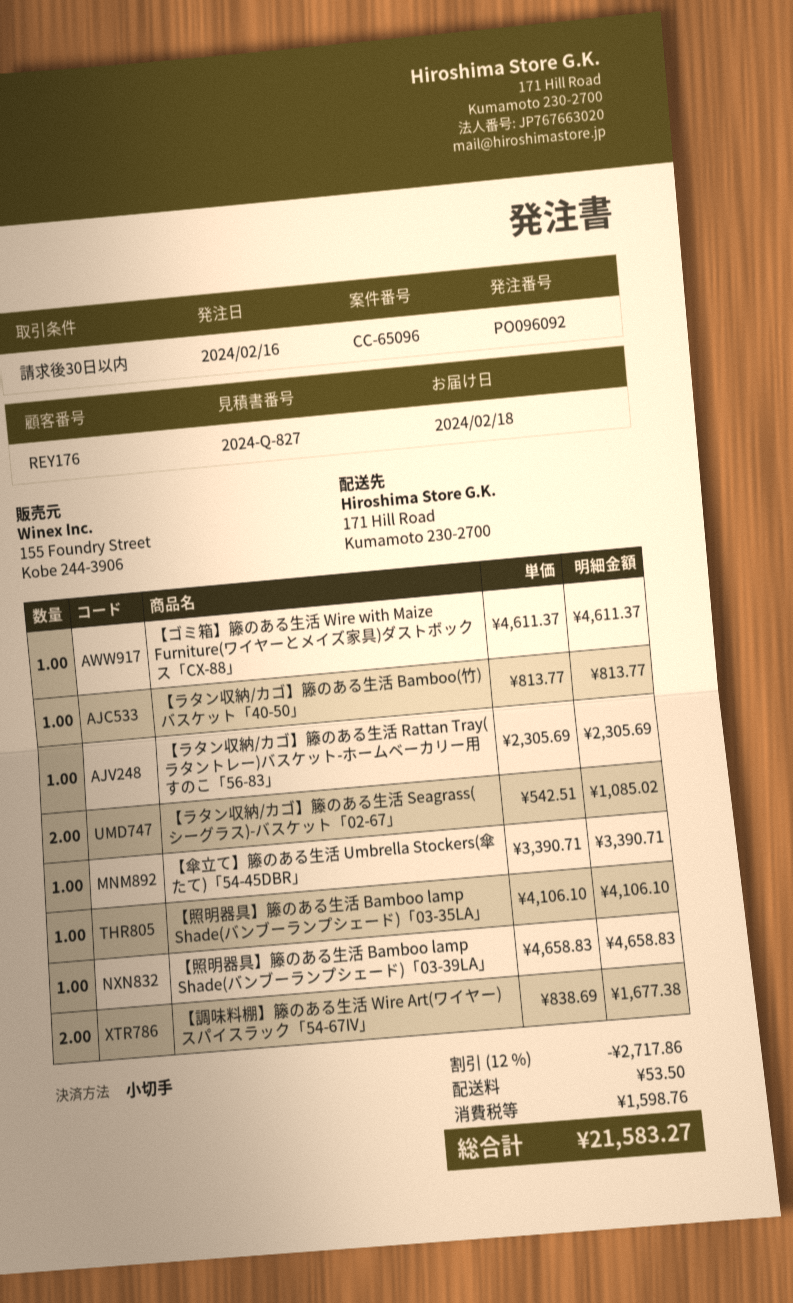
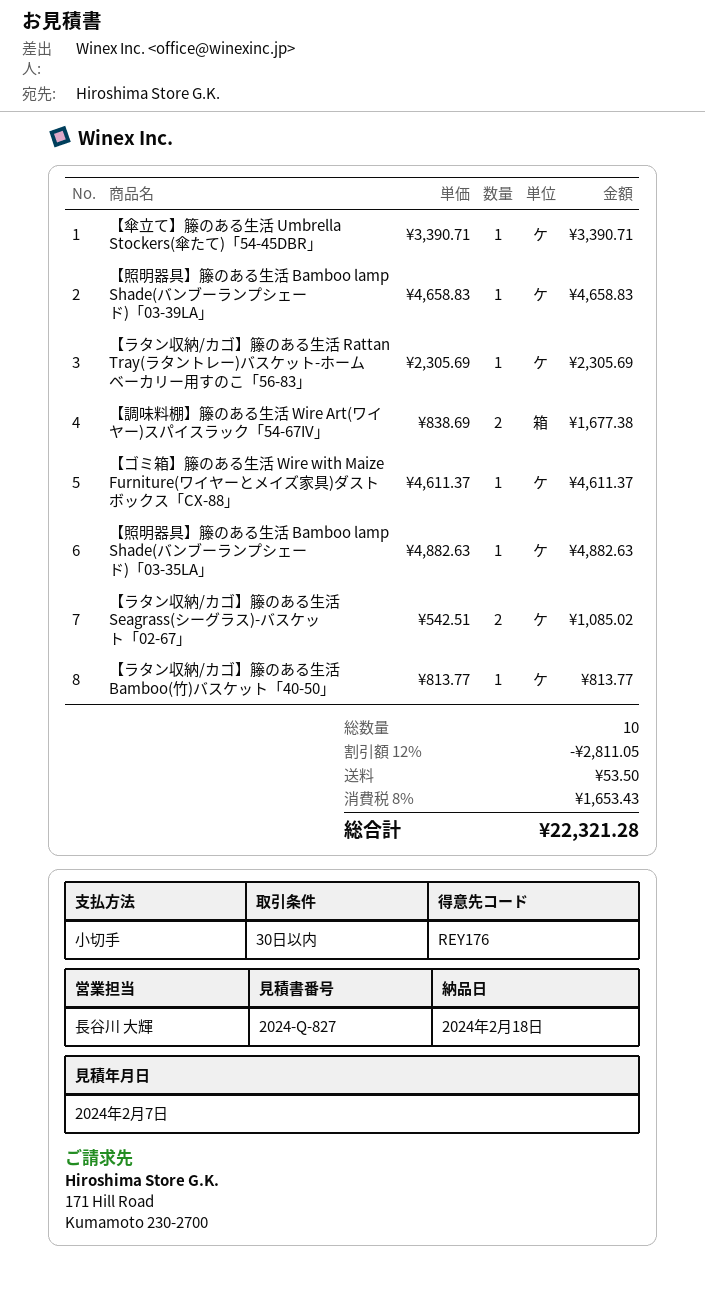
【照明器具】籐のある生活 Bamboo lamp Shade(バンブーランプシェード)「03-35LA」: 1 x 4106.10 = 4106.10 -> 1 x 4882.63 = 4882.63
discount: 12% = 2717.86 -> 12% = 2811.05
tax: 1598.76 -> 1653.43
total: 21583.27 -> 22321.28

